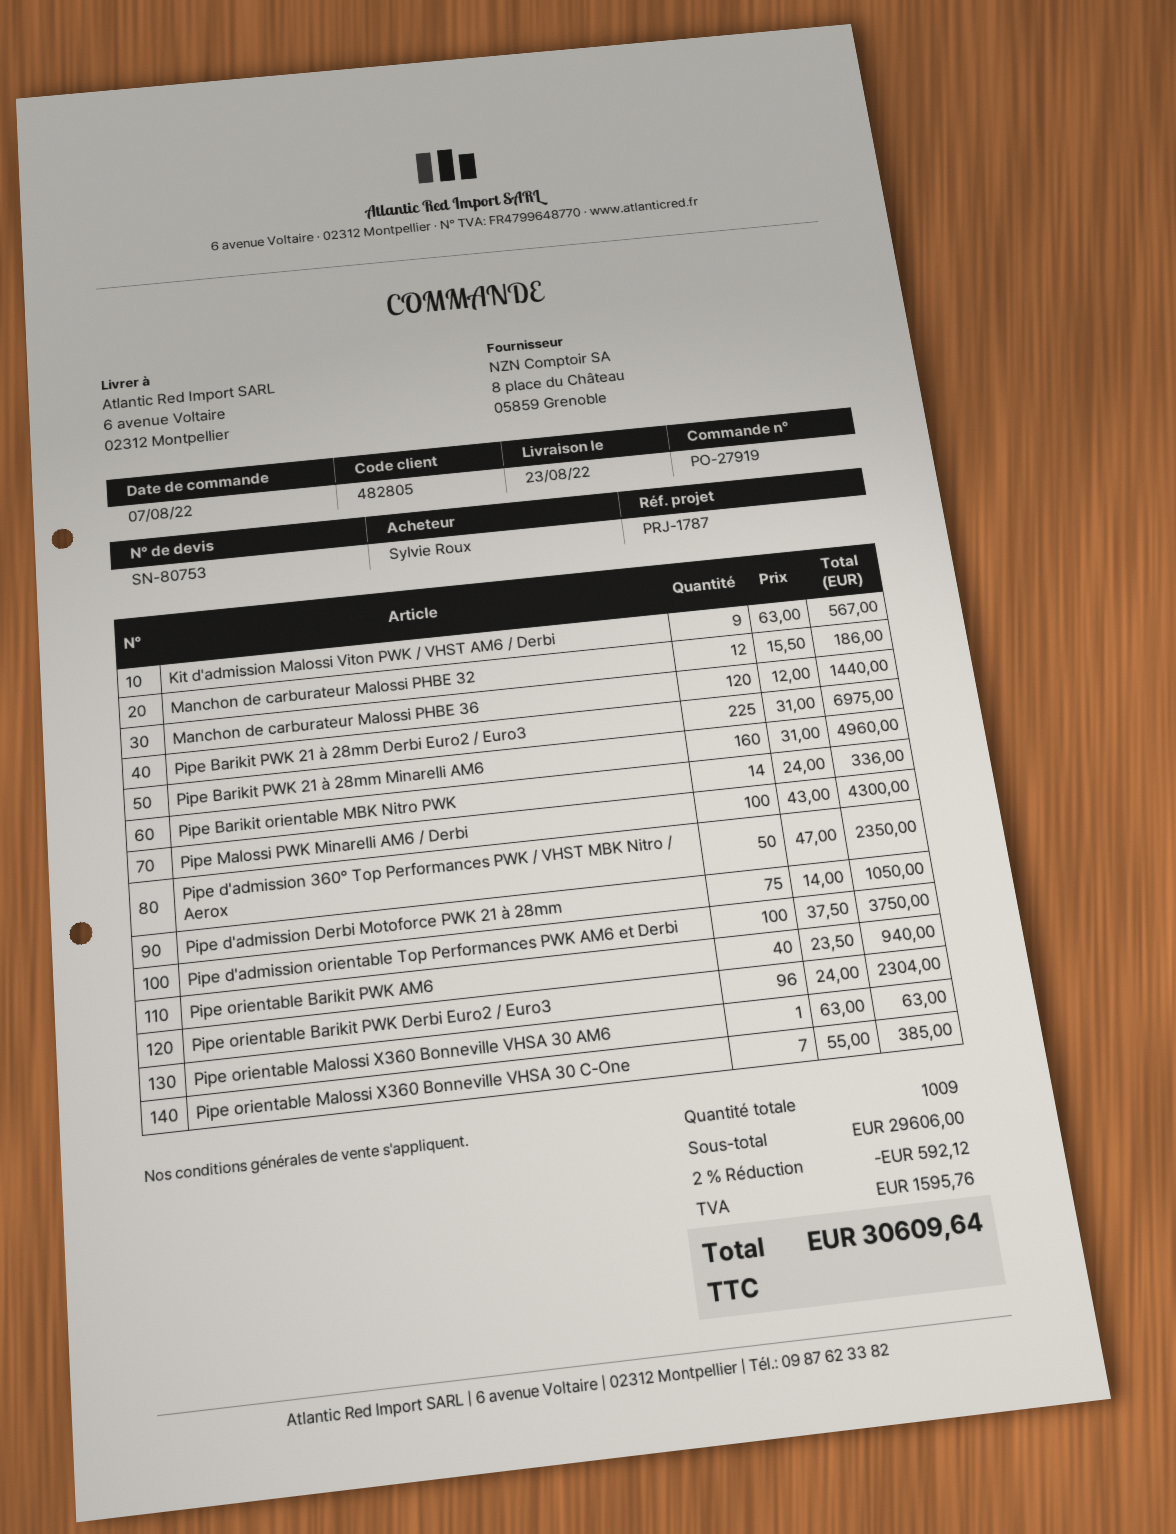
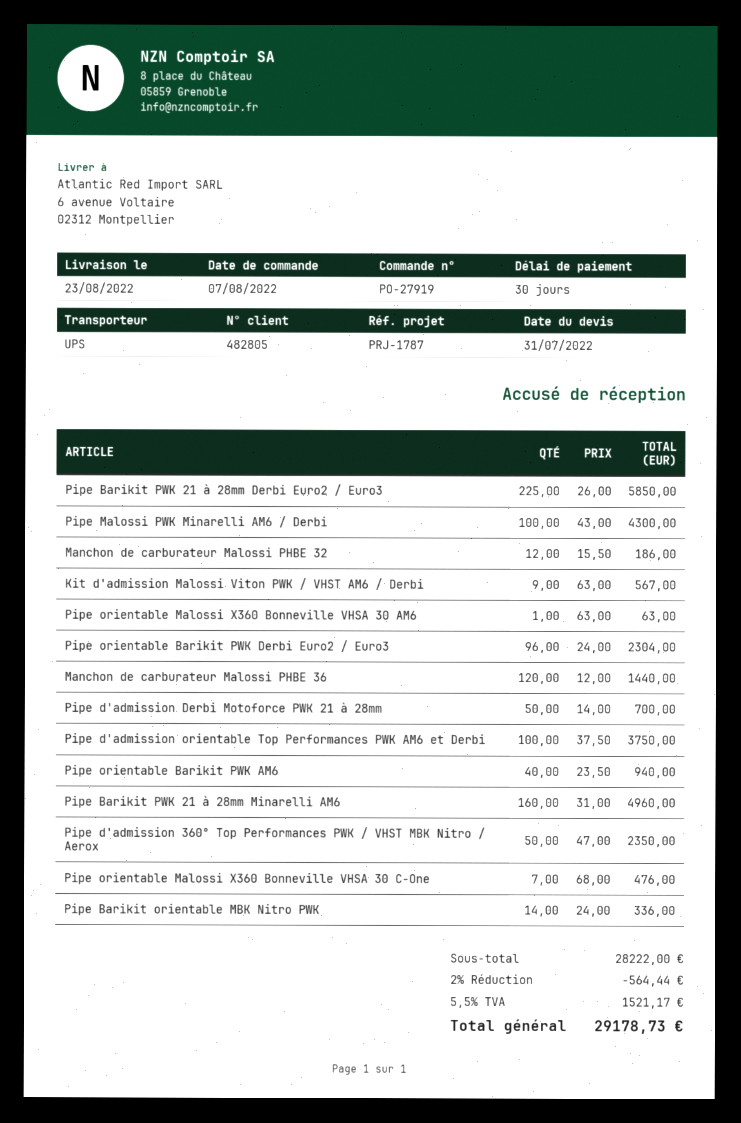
Pipe Barikit PWK 21 à 28mm Derbi Euro2 / Euro3: 225 x 31.00 = 6975.00 -> 225 x 26.00 = 5850.00
Pipe d'admission Derbi Motoforce PWK 21 à 28mm: 75 x 14.00 = 1050.00 -> 50 x 14.00 = 700.00
Pipe orientable Malossi X360 Bonneville VHSA 30 C-One: 7 x 55.00 = 385.00 -> 7 x 68.00 = 476.00
subtotal: 29606.00 -> 28222.00
discount: 2% = 592.12 -> 2% = 564.44
tax: 1595.76 -> 1521.17
total: 30609.64 -> 29178.73

